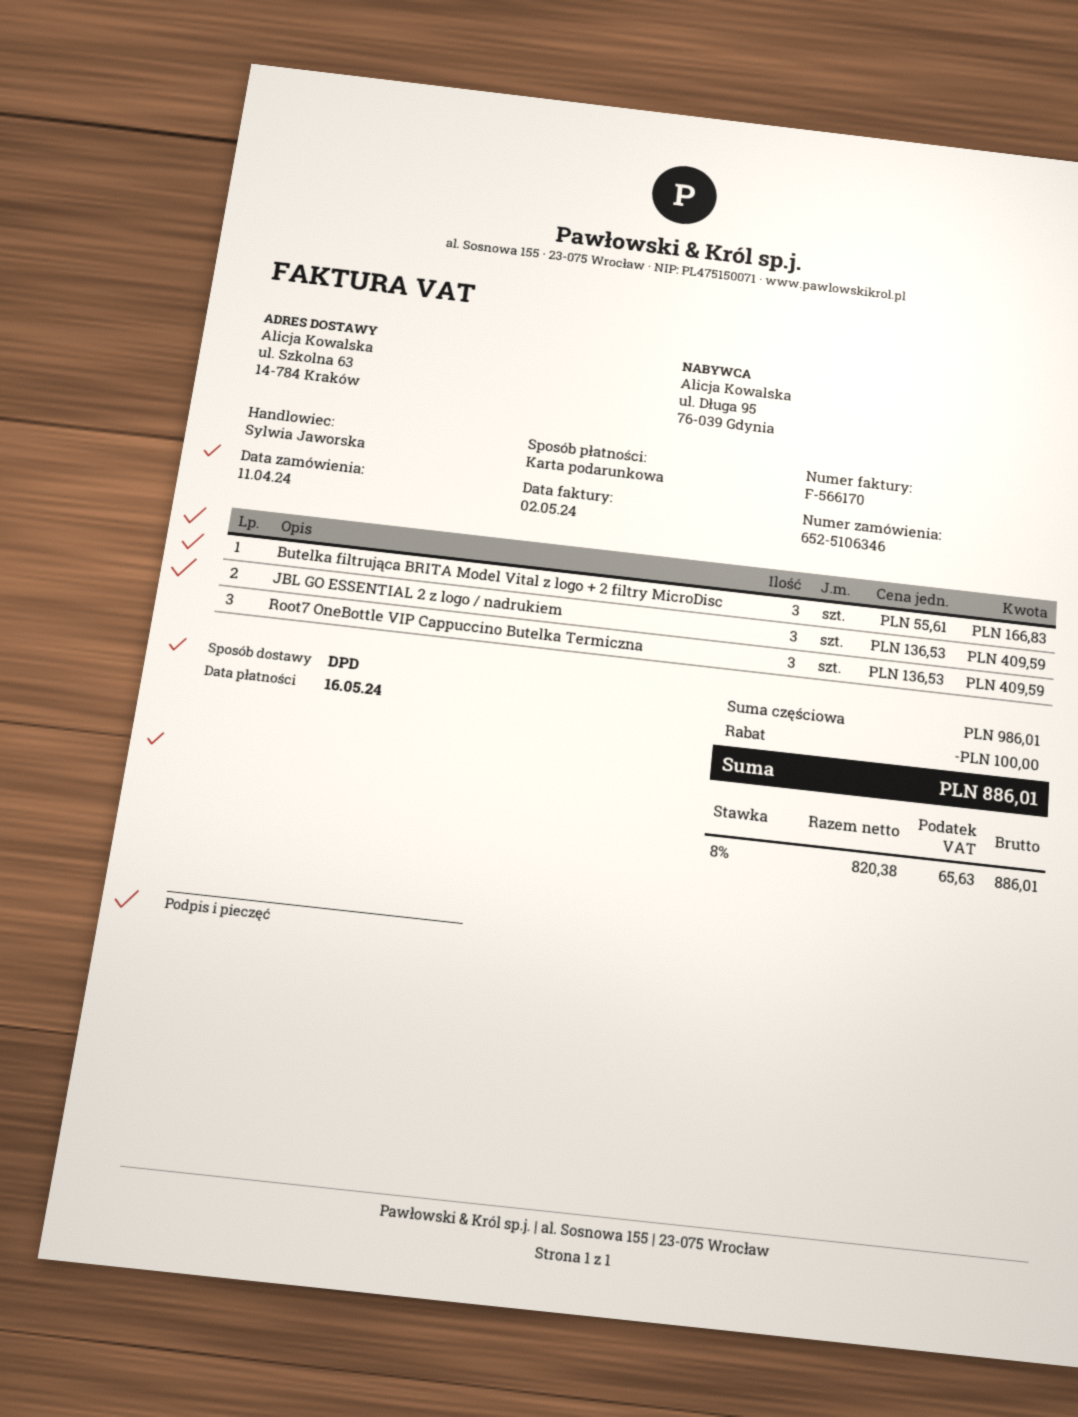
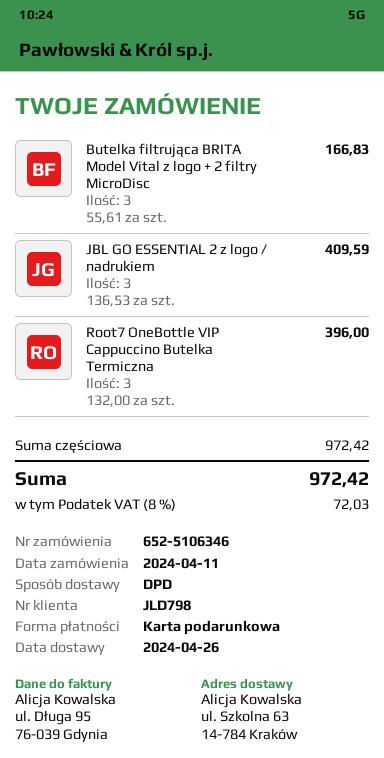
Root7 OneBottle VIP Cappuccino Butelka Termiczna: 3 x 136.53 = 409.59 -> 3 x 132.00 = 396.00
subtotal: 986.01 -> 972.42
discount: 100.00 -> none
tax: 8% = 65.63 -> 8% = 72.03
total: 886.01 -> 972.42

